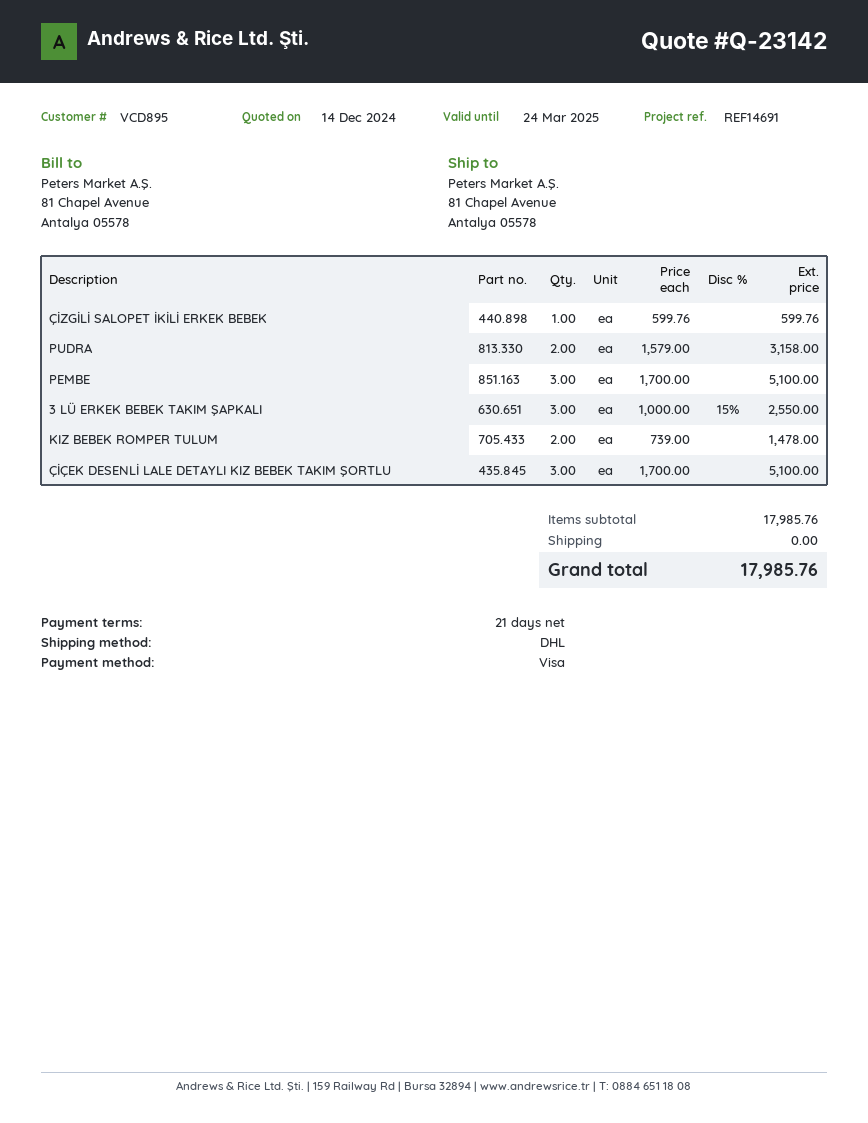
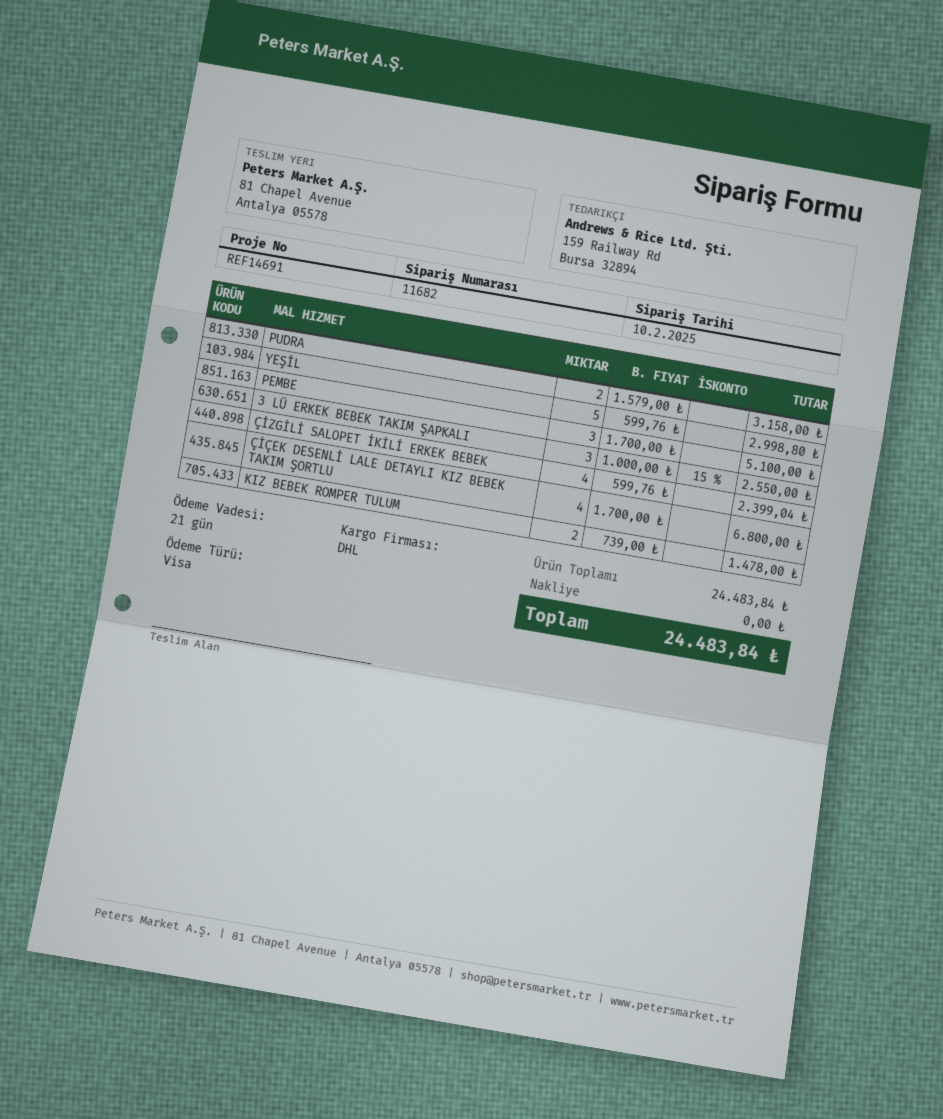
ÇİZGİLİ SALOPET İKİLİ ERKEK BEBEK: 1 x 599.76 = 599.76 -> 4 x 599.76 = 2399.04
ÇİÇEK DESENLİ LALE DETAYLI KIZ BEBEK TAKIM ŞORTLU: 3 x 1700.00 = 5100.00 -> 4 x 1700.00 = 6800.00
YEŞİL: none -> 5 x 599.76 = 2998.80
subtotal: 17985.76 -> 24483.84
total: 17985.76 -> 24483.84

